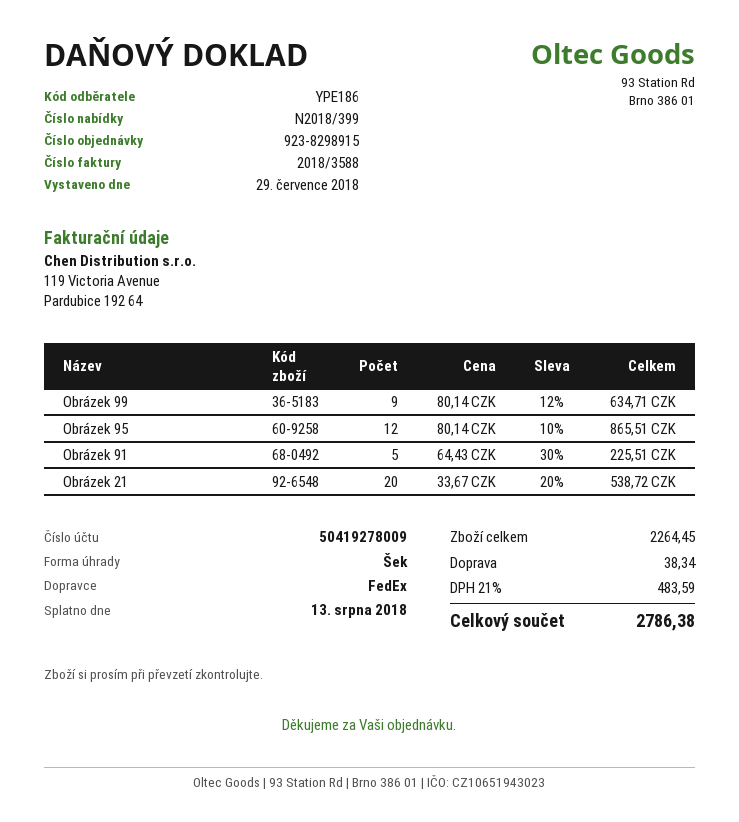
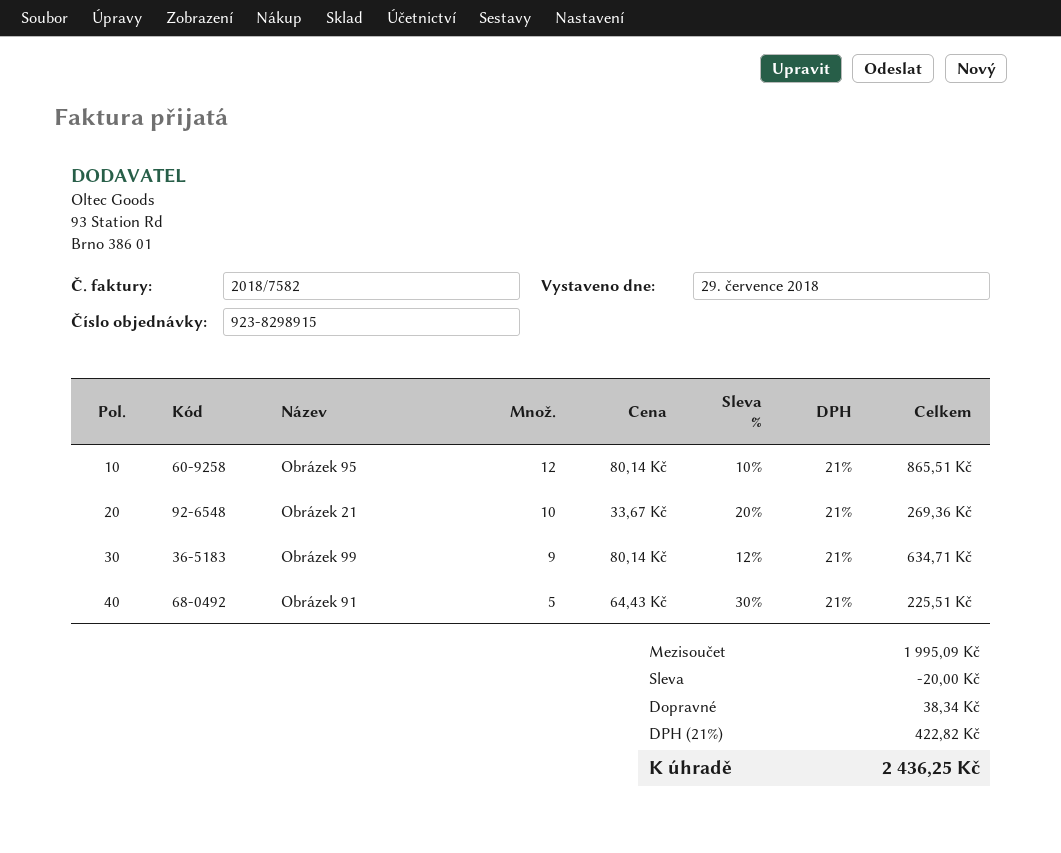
invoice number: 2018/3588 -> 2018/7582
Obrázek 21: 20 x 33.67 - 20% = 538.72 -> 10 x 33.67 - 20% = 269.36
subtotal: 2264.45 -> 1995.09
discount: none -> 20.00
tax: 21% = 483.59 -> 21% = 422.82
total: 2786.38 -> 2436.25

